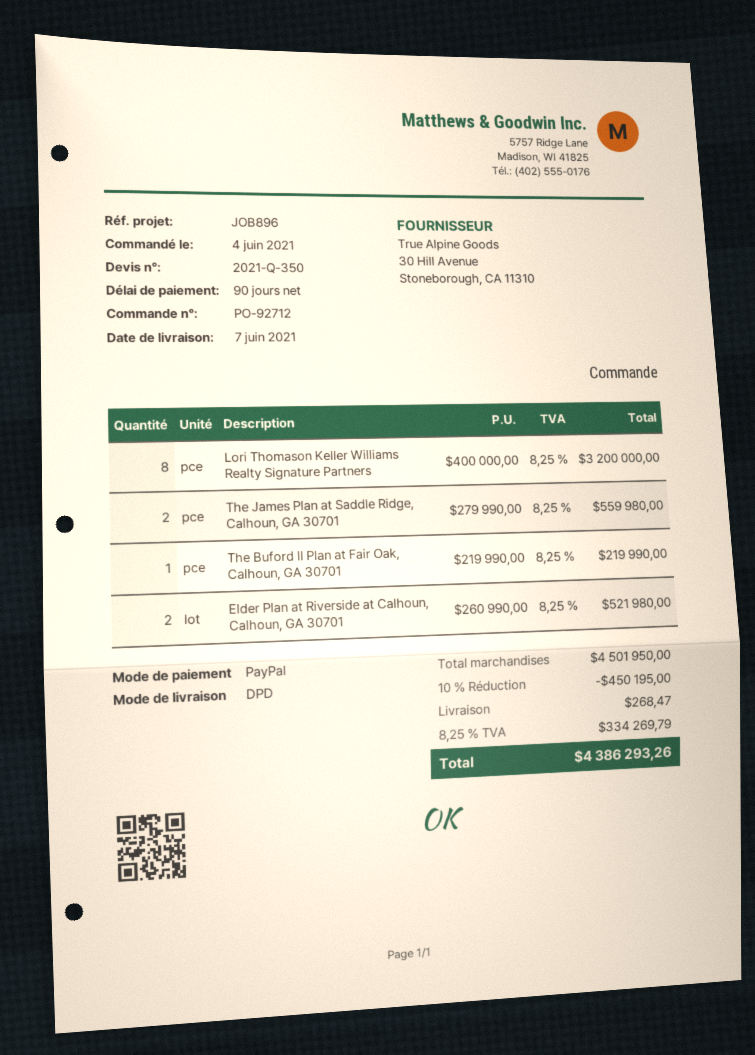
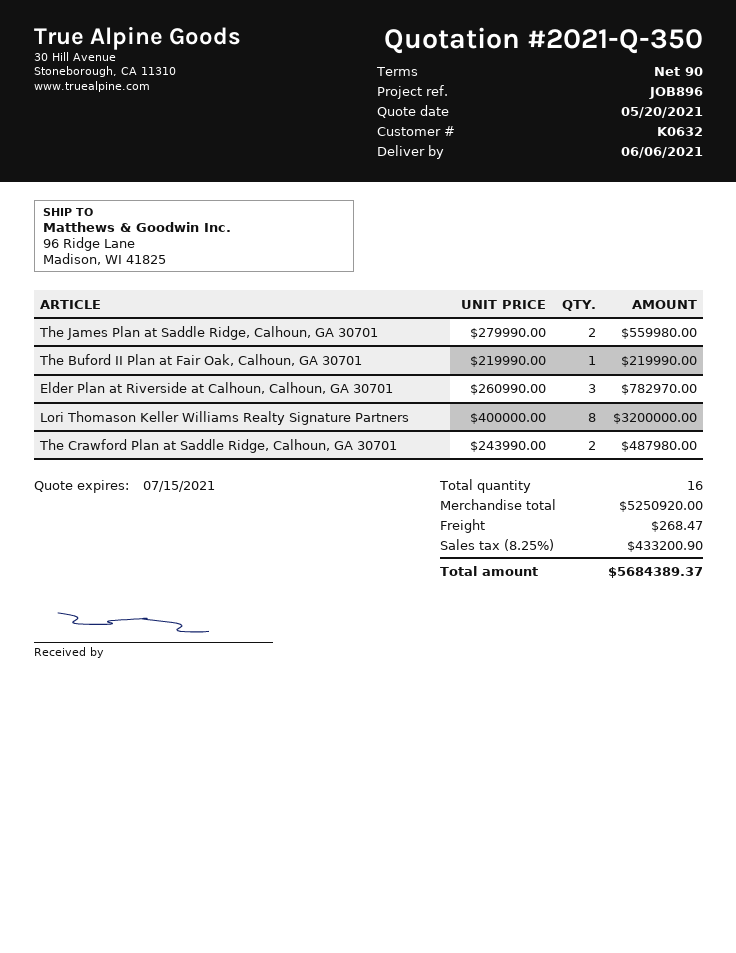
delivery date: 2021-06-07 -> 2021-06-06
Elder Plan at Riverside at Calhoun, Calhoun, GA 30701: 2 x 260990.00 = 521980.00 -> 3 x 260990.00 = 782970.00
The Crawford Plan at Saddle Ridge, Calhoun, GA 30701: none -> 2 x 243990.00 = 487980.00
subtotal: 4501950.00 -> 5250920.00
discount: 10% = 450195.00 -> none
tax: 8.25% = 334269.79 -> 8.25% = 433200.90
total: 4386293.26 -> 5684389.37

